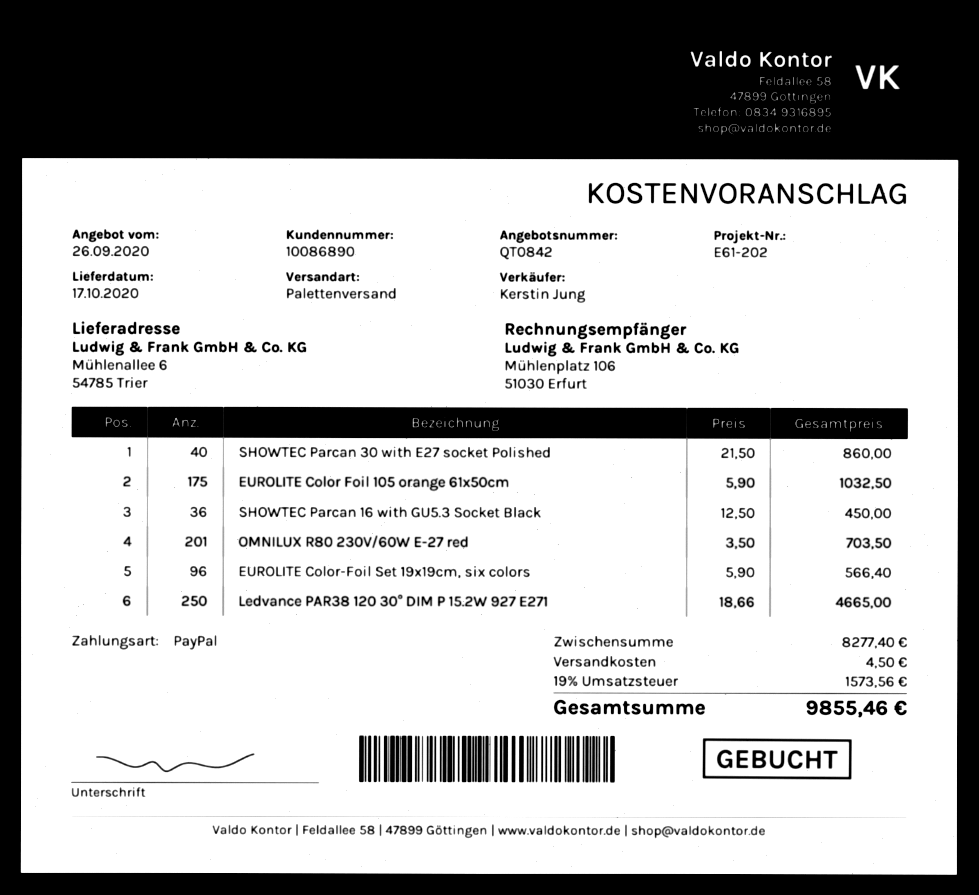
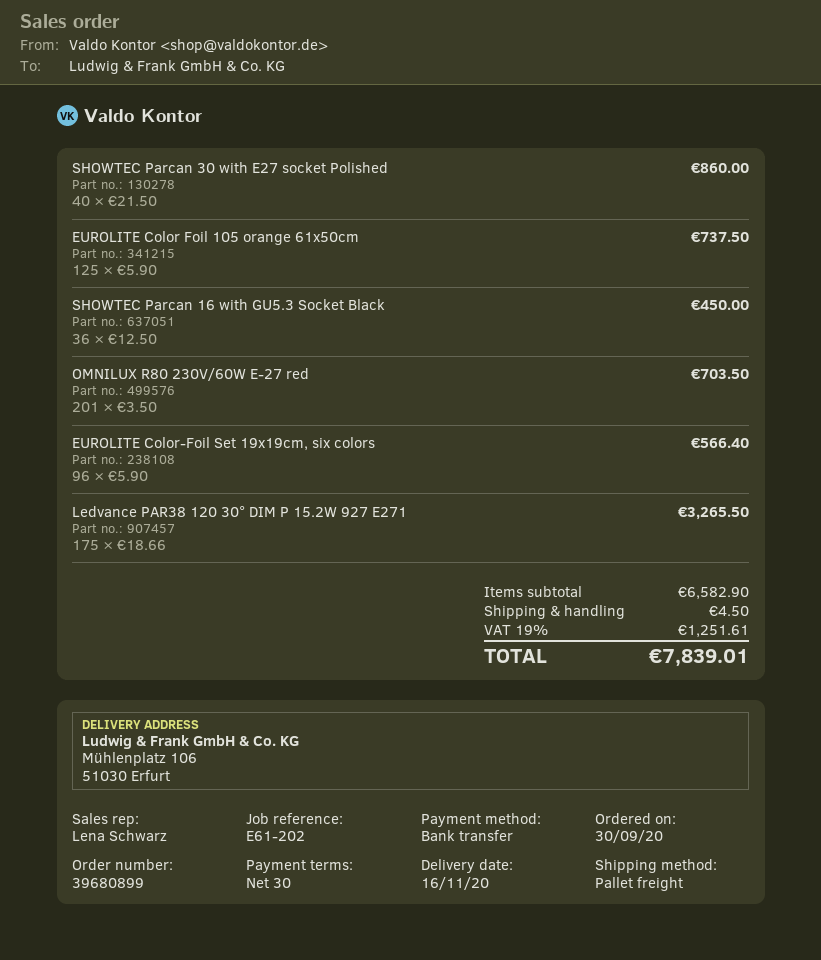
delivery date: 2020-10-17 -> 2020-11-16
sales rep: Kerstin Jung -> Lena Schwarz
payment method: PayPal -> bank transfer
ship to: Mühlenallee 6, 54785 Trier -> Mühlenplatz 106, 51030 Erfurt
EUROLITE Color Foil 105 orange 61x50cm: 175 x 5.90 = 1032.50 -> 125 x 5.90 = 737.50
Ledvance PAR38 120 30° DIM P 15.2W 927 E271: 250 x 18.66 = 4665.00 -> 175 x 18.66 = 3265.50
subtotal: 8277.40 -> 6582.90
tax: 19% = 1573.56 -> 19% = 1251.61
total: 9855.46 -> 7839.01

